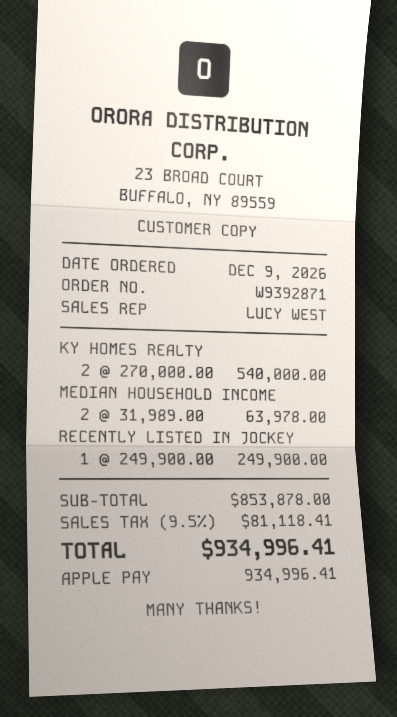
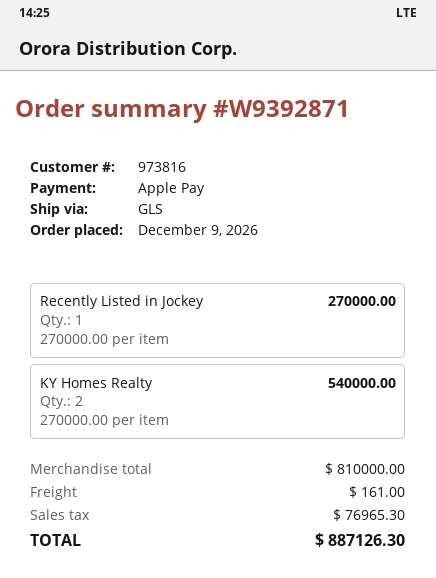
MEDIAN HOUSEHOLD INCOME: 2 x 31989.00 = 63978.00 -> none
RECENTLY LISTED IN JOCKEY: 1 x 249900.00 = 249900.00 -> 1 x 270000.00 = 270000.00
subtotal: 853878.00 -> 810000.00
shipping: none -> 161.00
tax: 81118.41 -> 76965.30
total: 934996.41 -> 887126.30

